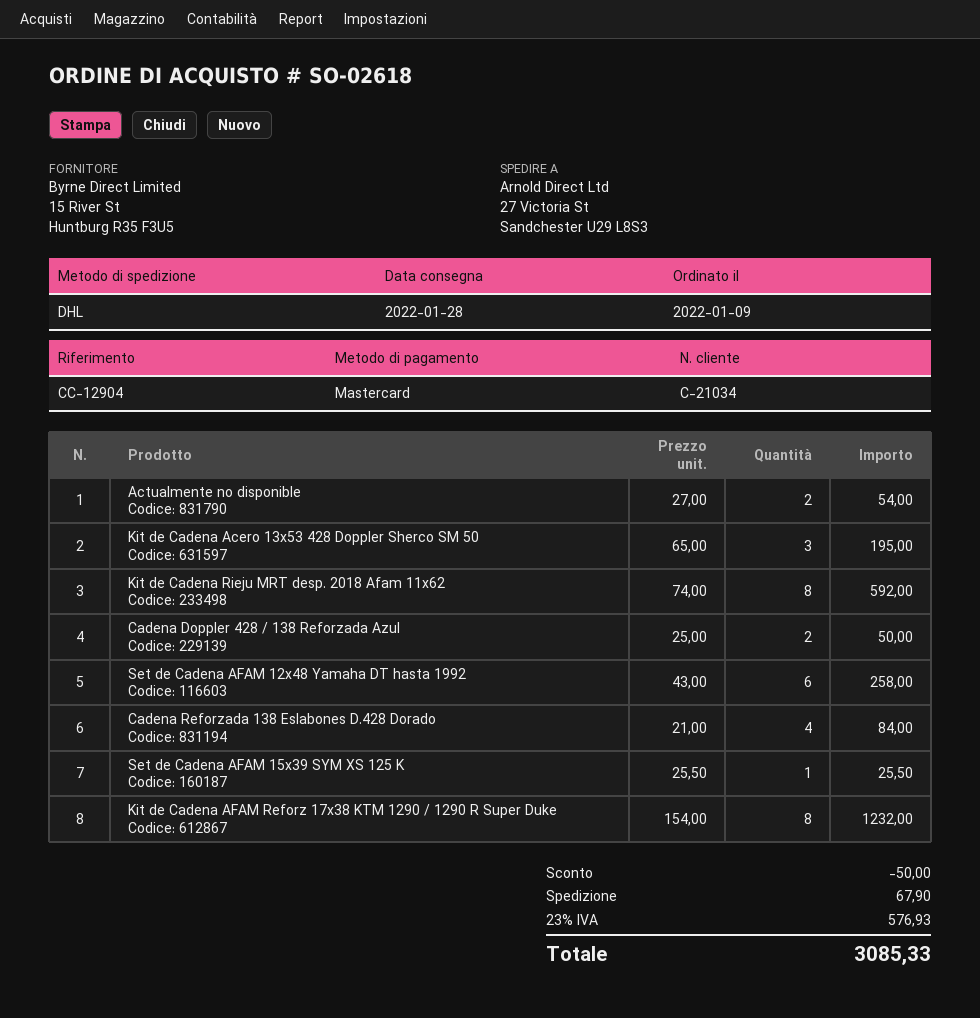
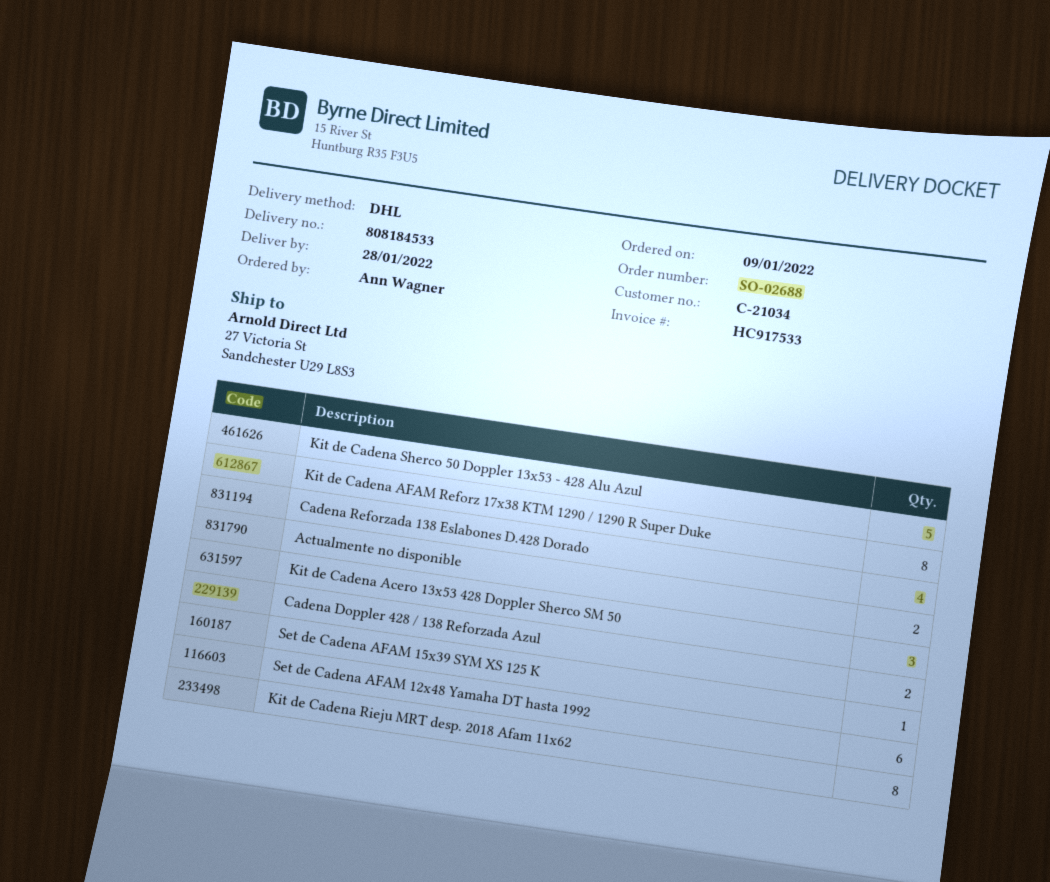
order number: SO-02618 -> SO-02688
Kit de Cadena Sherco 50 Doppler 13x53 - 428 Alu Azul: none -> 5

